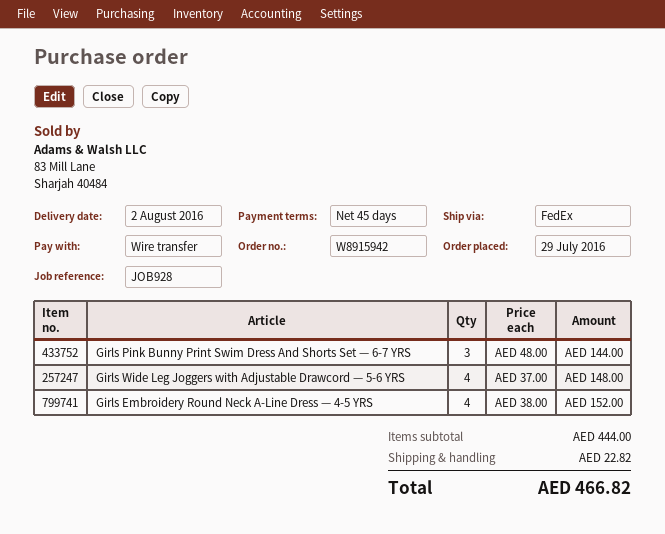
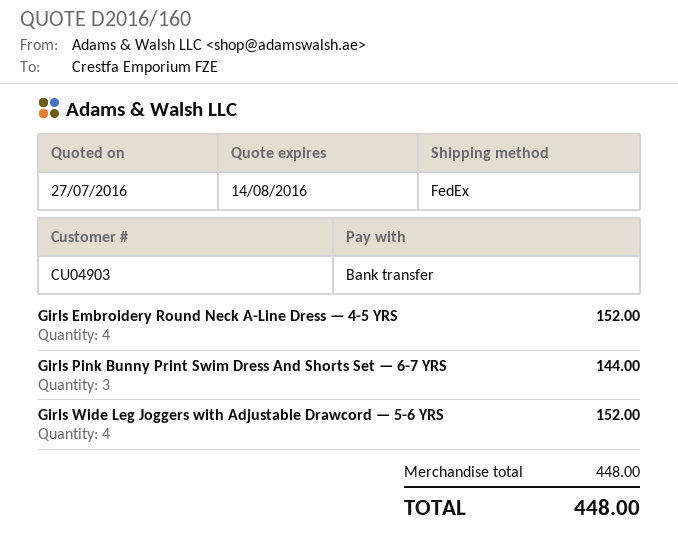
Girls Wide Leg Joggers with Adjustable Drawcord — 5-6 YRS: 4 for 148.00 -> 4 for 152.00
subtotal: 444.00 -> 448.00
shipping: 22.82 -> none
total: 466.82 -> 448.00

